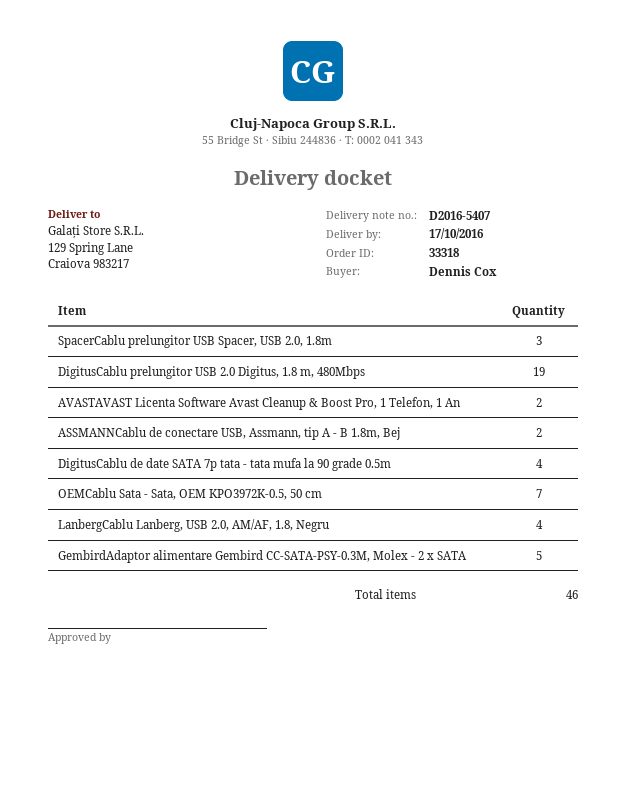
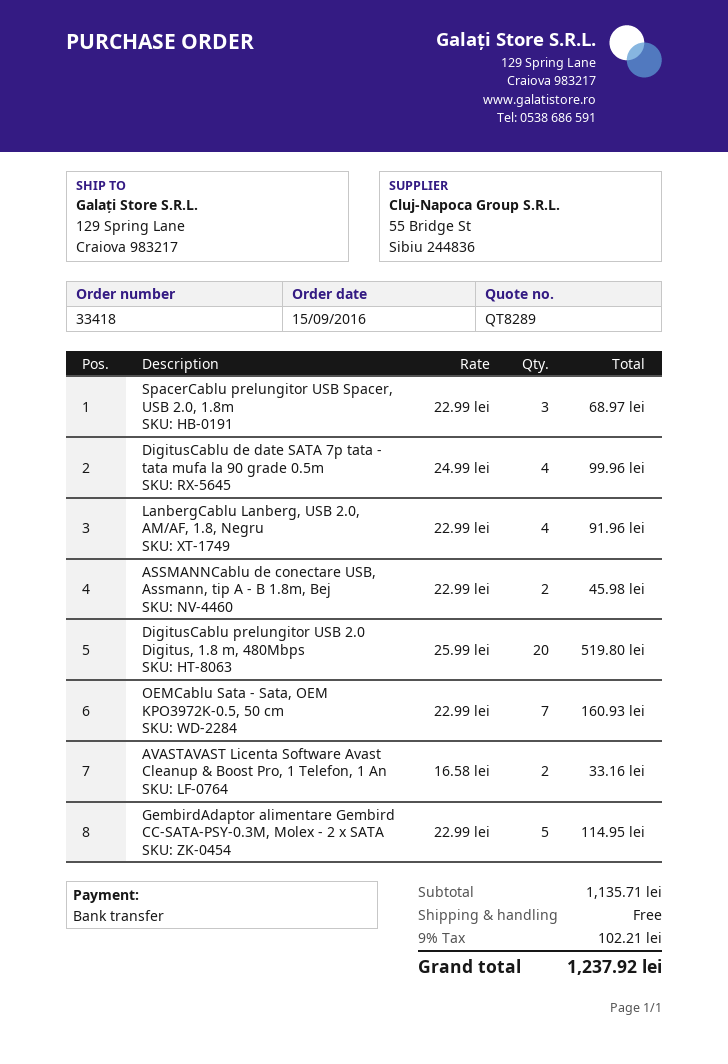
order number: 33318 -> 33418
DigitusCablu prelungitor USB 2.0 Digitus, 1.8 m, 480Mbps: 19 -> 20

